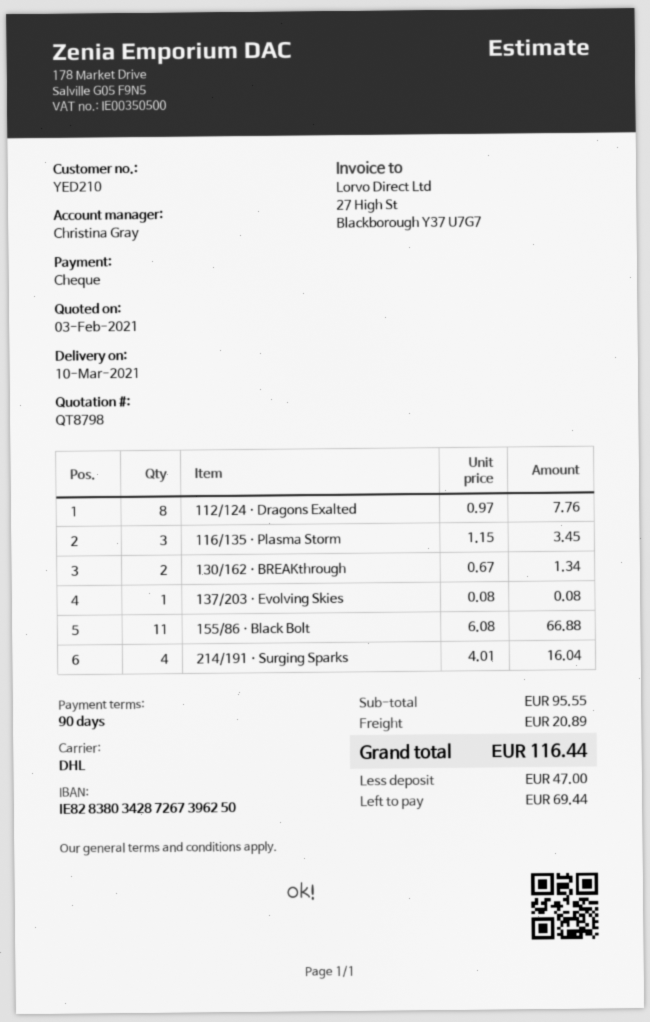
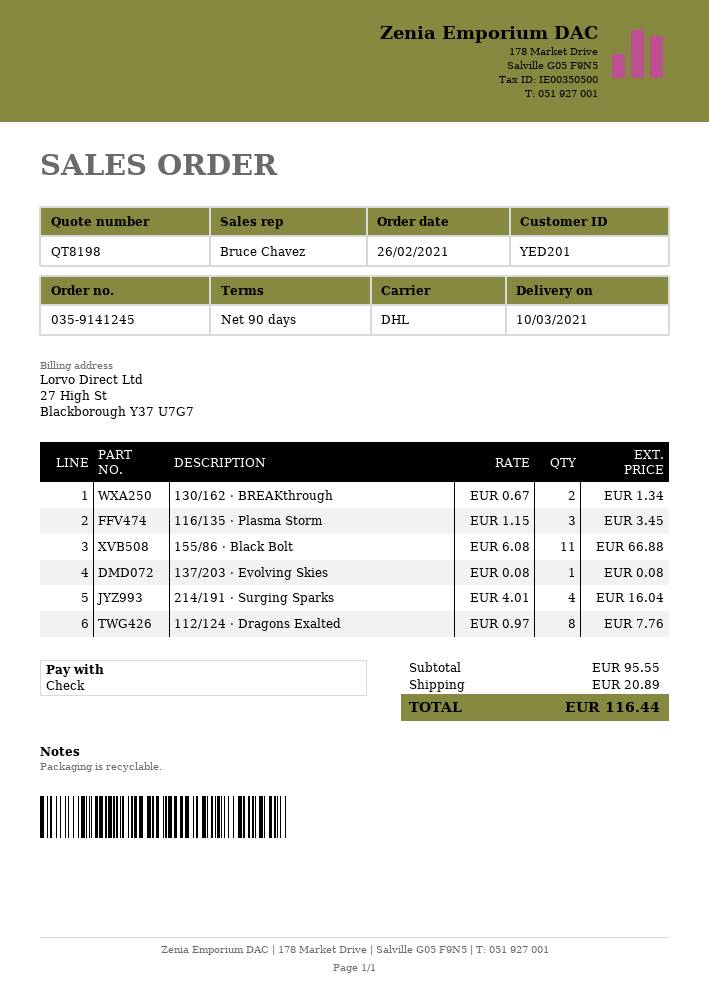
quote number: QT8798 -> QT8198
customer number: YED210 -> YED201
sales rep: Christina Gray -> Bruce Chavez

